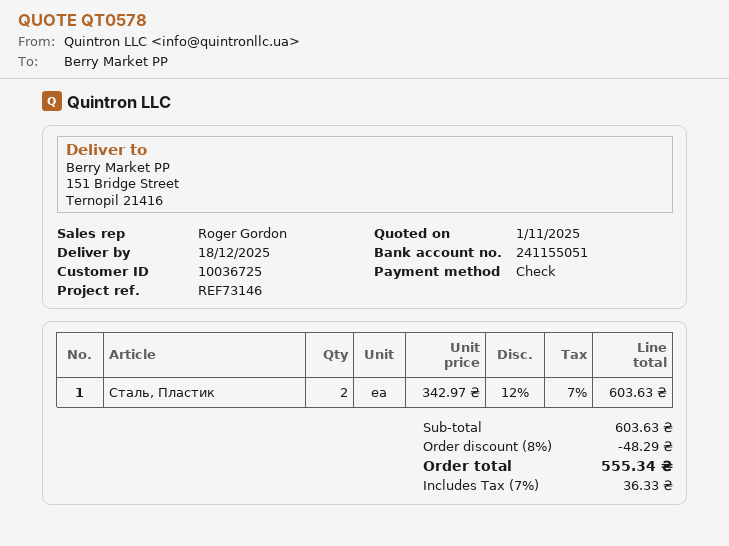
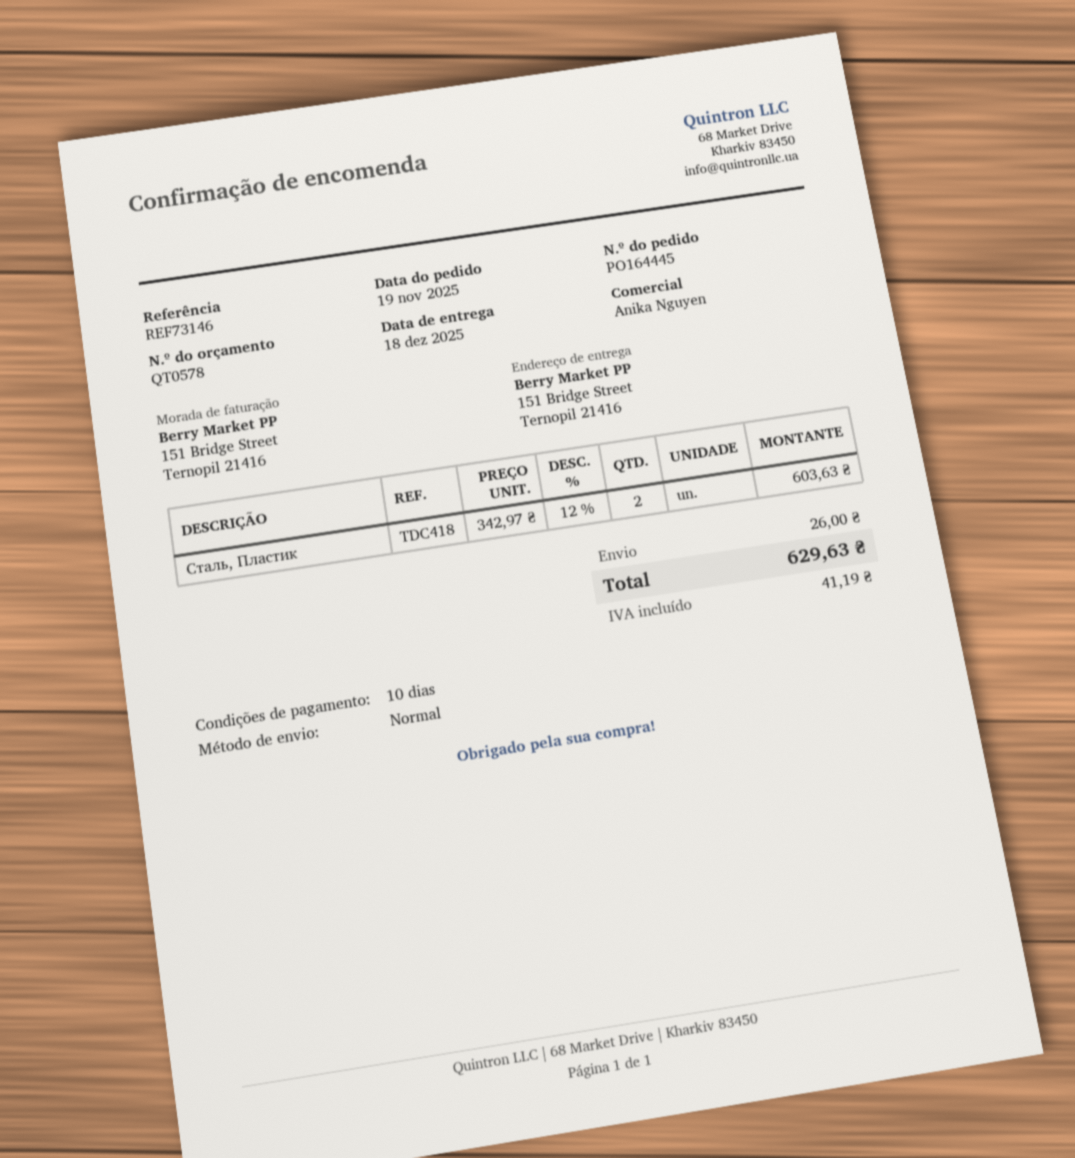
sales rep: Roger Gordon -> Anika Nguyen
discount: 8% = 48.29 -> none
shipping: none -> 26.00
tax: 36.33 -> 41.19
total: 555.34 -> 629.63

